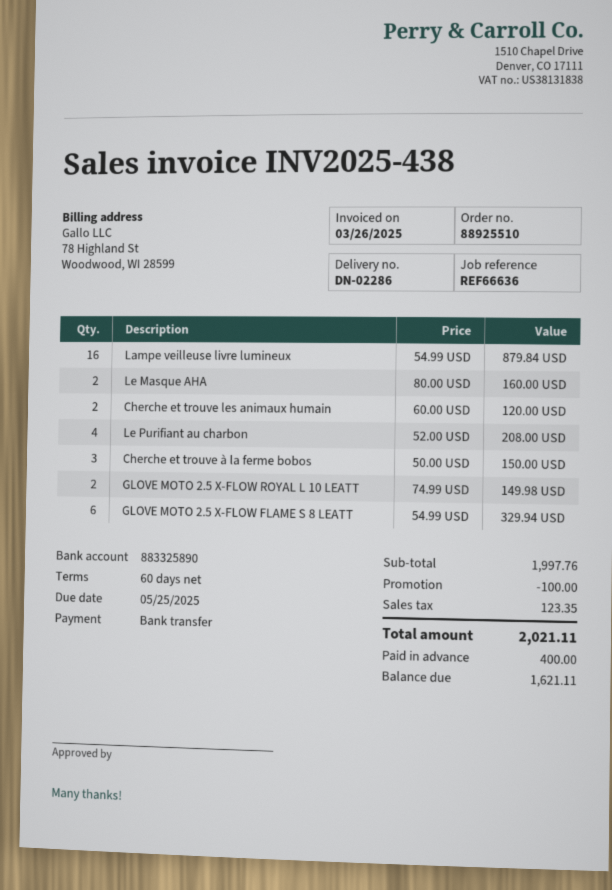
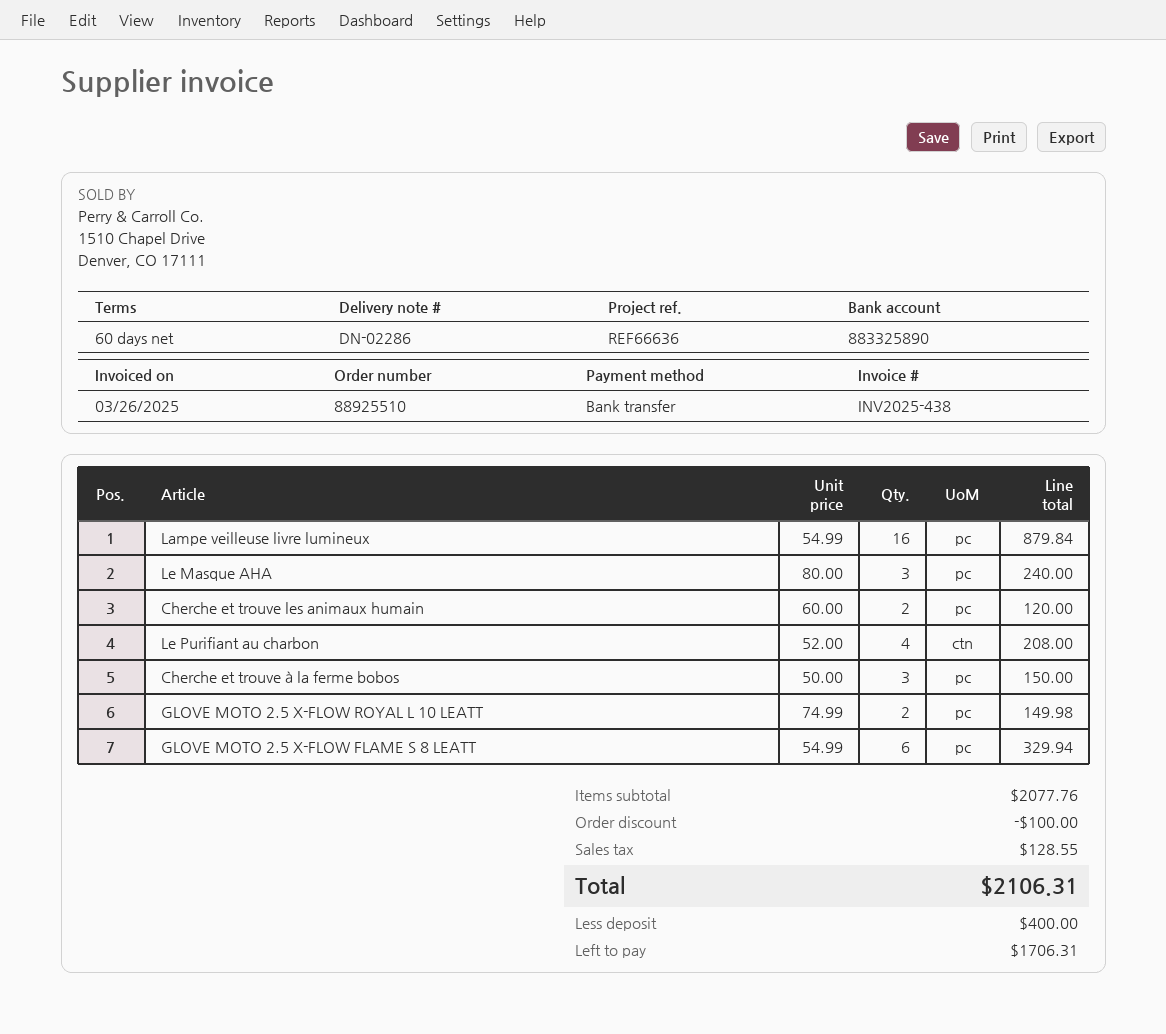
Le Masque AHA: 2 x 80.00 = 160.00 -> 3 x 80.00 = 240.00
subtotal: 1997.76 -> 2077.76
tax: 123.35 -> 128.55
total: 2021.11 -> 2106.31
balance: 1621.11 -> 1706.31

